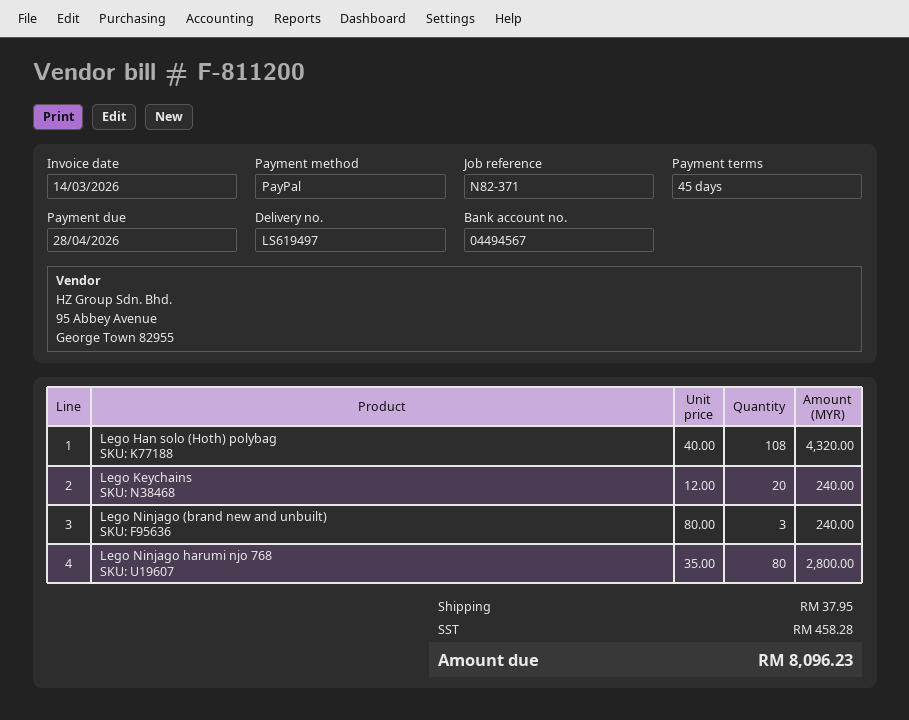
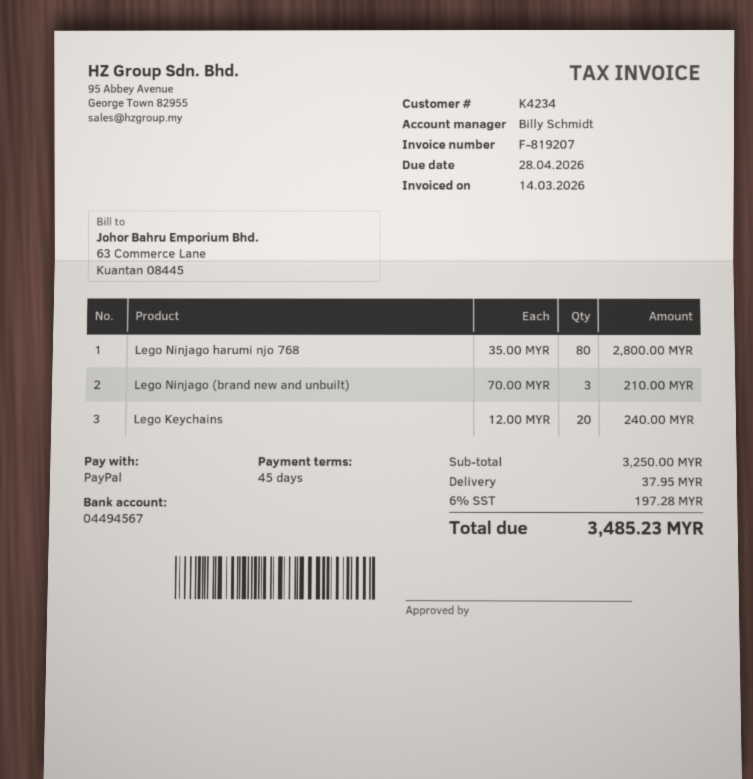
invoice number: F-811200 -> F-819207
Lego Han solo (Hoth) polybag: 108 x 40.00 = 4320.00 -> none
Lego Ninjago (brand new and unbuilt): 3 x 80.00 = 240.00 -> 3 x 70.00 = 210.00
tax: 458.28 -> 197.28
total: 8096.23 -> 3485.23

